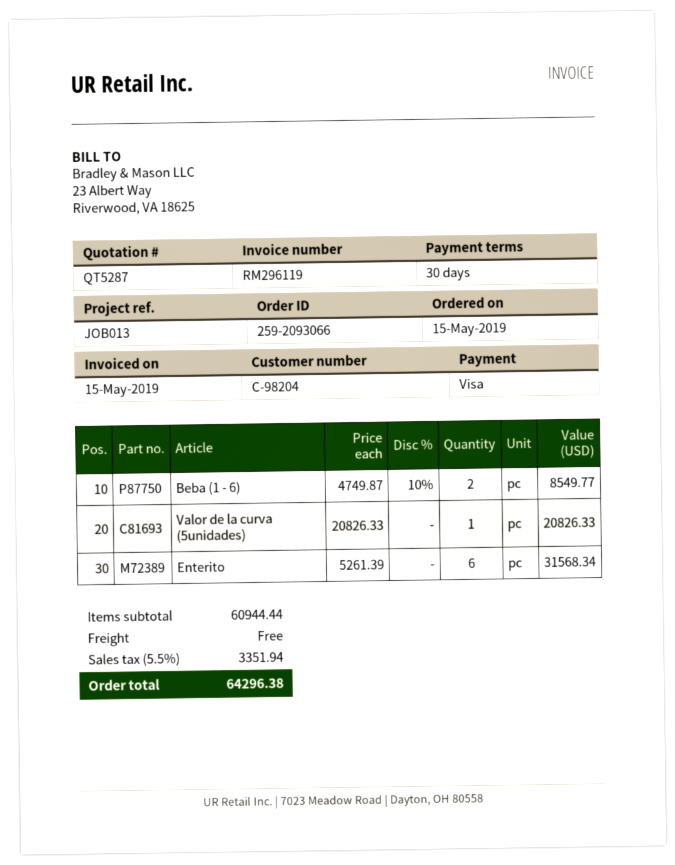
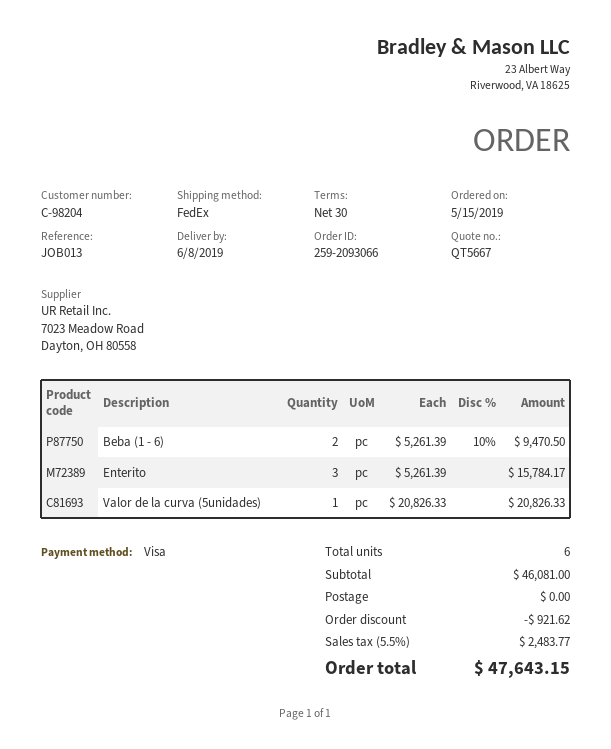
quote number: QT5287 -> QT5667
Beba (1 - 6): 2 x 4749.87 - 10% = 8549.77 -> 2 x 5261.39 - 10% = 9470.50
Enterito: 6 x 5261.39 = 31568.34 -> 3 x 5261.39 = 15784.17
subtotal: 60944.44 -> 46081.00
discount: none -> 921.62
tax: 5.5% = 3351.94 -> 5.5% = 2483.77
total: 64296.38 -> 47643.15

